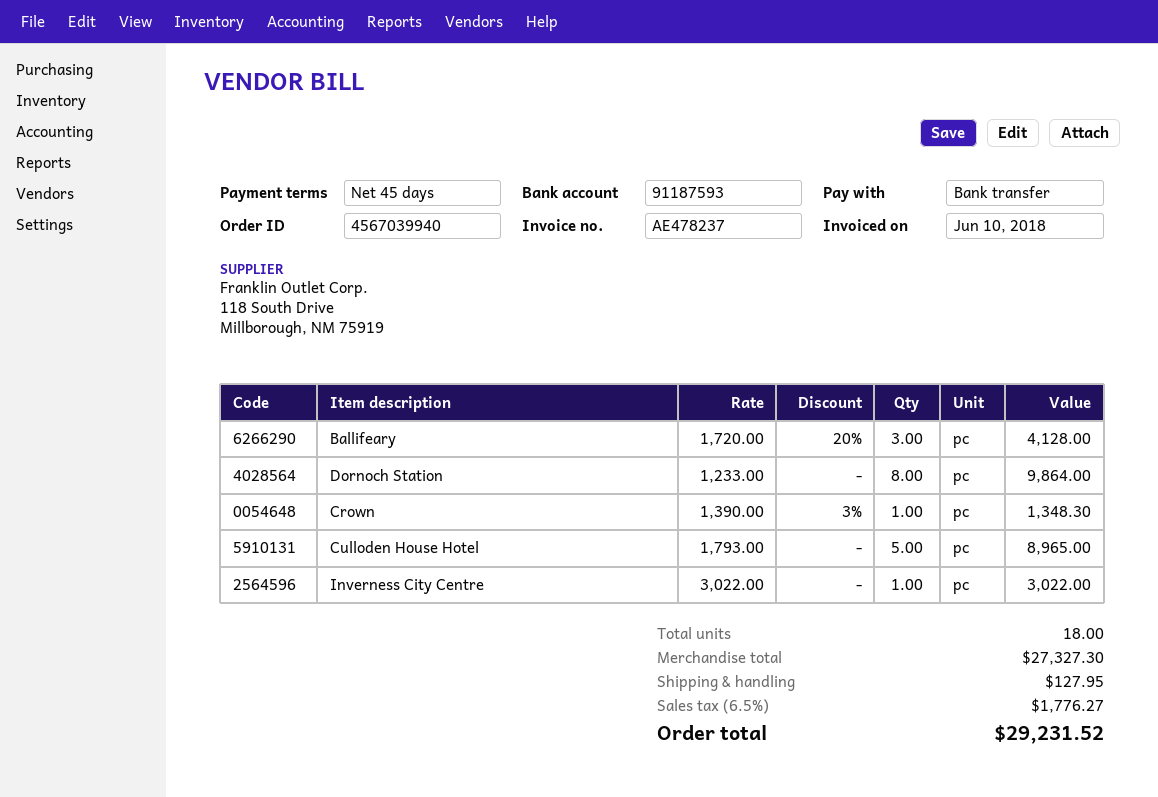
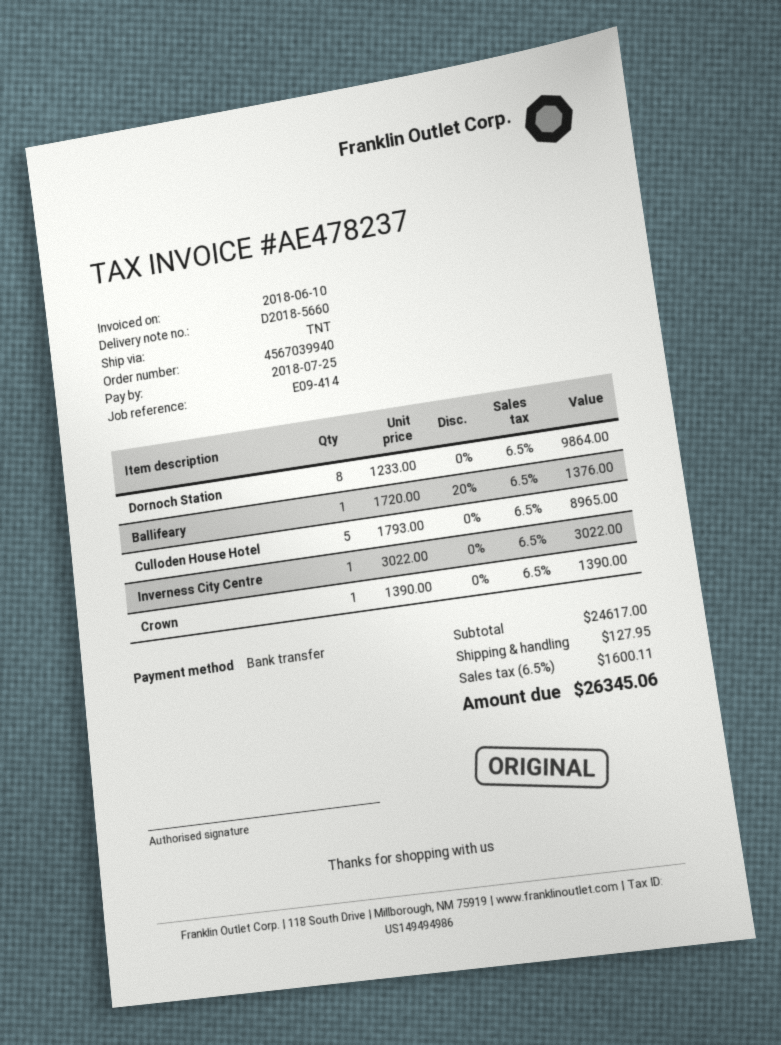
Ballifeary: 3 x 1720.00 - 20% = 4128.00 -> 1 x 1720.00 - 20% = 1376.00
Crown: 1 x 1390.00 - 3% = 1348.30 -> 1 x 1390.00 = 1390.00
subtotal: 27327.30 -> 24617.00
tax: 6.5% = 1776.27 -> 6.5% = 1600.11
total: 29231.52 -> 26345.06

